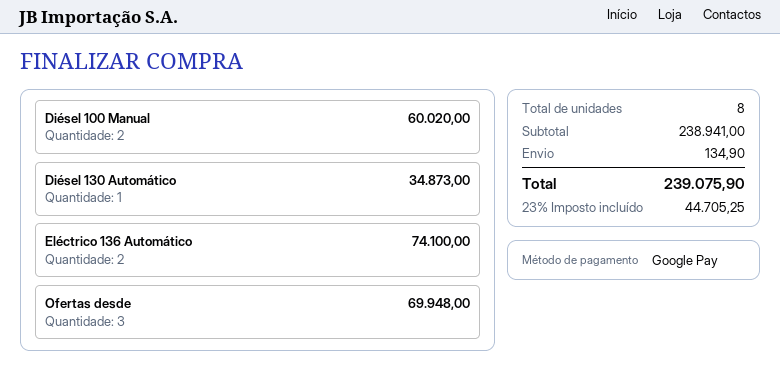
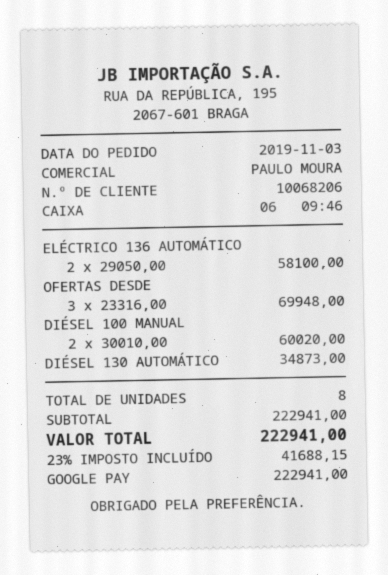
Eléctrico 136 Automático: 2 for 74100.00 -> 2 for 58100.00
subtotal: 238941.00 -> 222941.00
shipping: 134.90 -> none
tax: 23% = 44705.25 -> 23% = 41688.15
total: 239075.90 -> 222941.00

